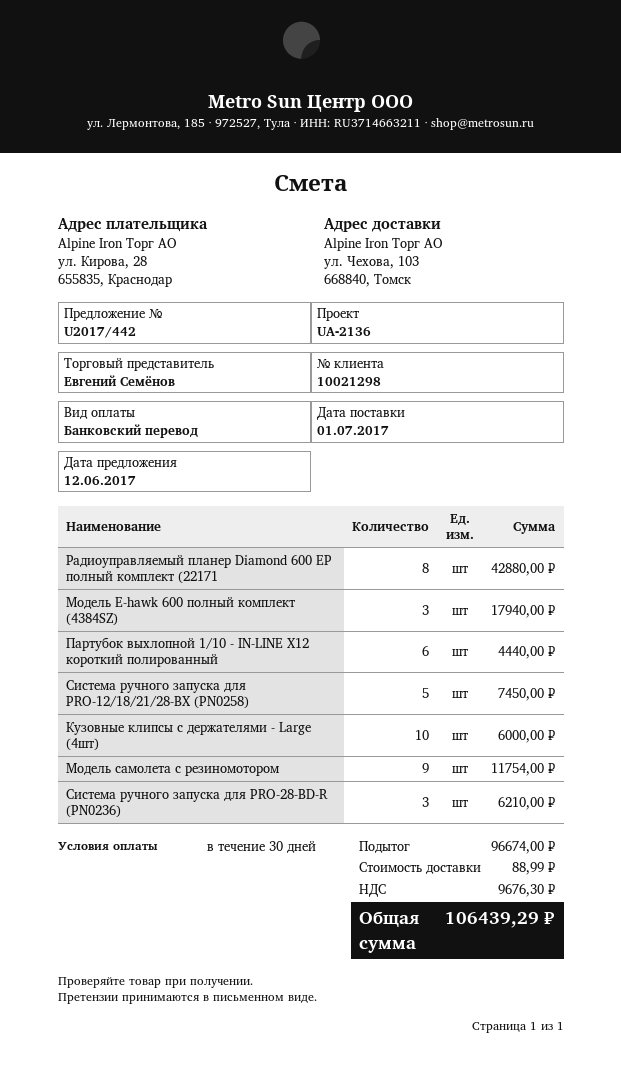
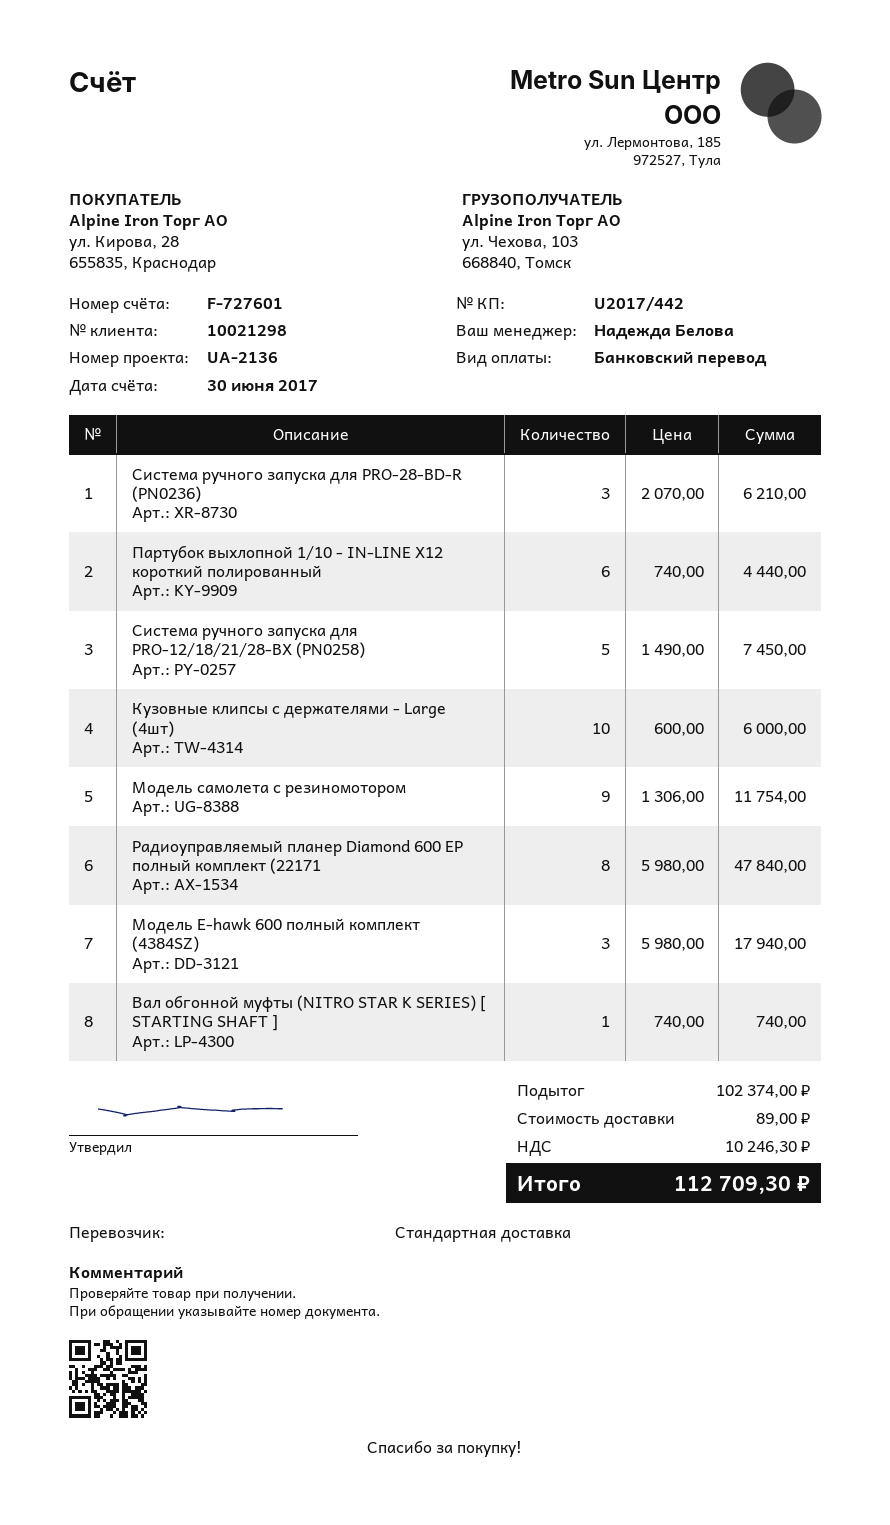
sales rep: Евгений Семёнов -> Надежда Белова
Радиоуправляемый планер Diamond 600 EP полный комплект (22171: 8 for 42880.00 -> 8 for 47840.00
Вал обгонной муфты (NITRO STAR K SERIES) [ STARTING SHAFT ]: none -> 1 for 740.00
subtotal: 96674.00 -> 102374.00
shipping: 88.99 -> 89.00
tax: 9676.30 -> 10246.30
total: 106439.29 -> 112709.30

